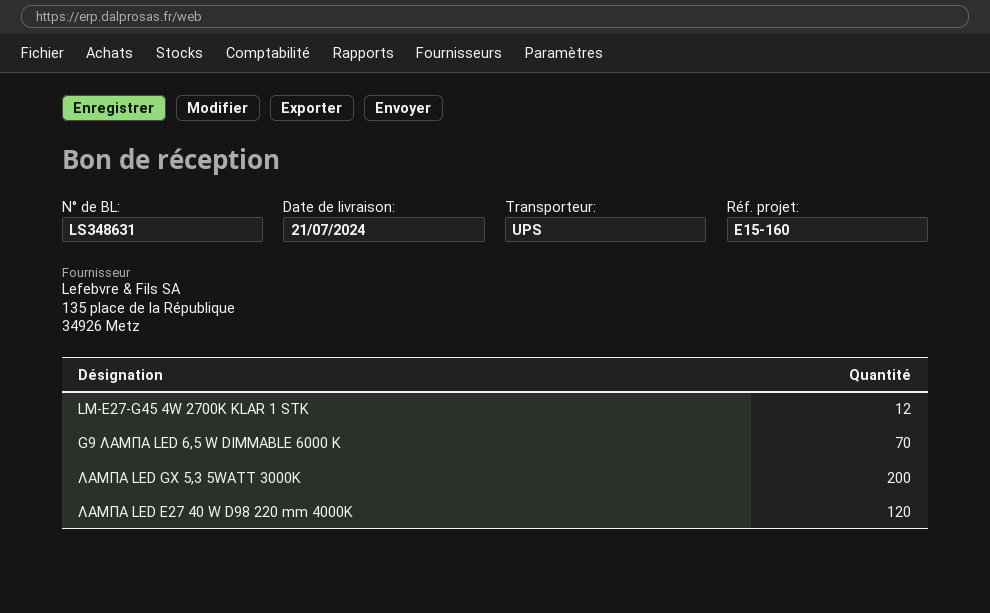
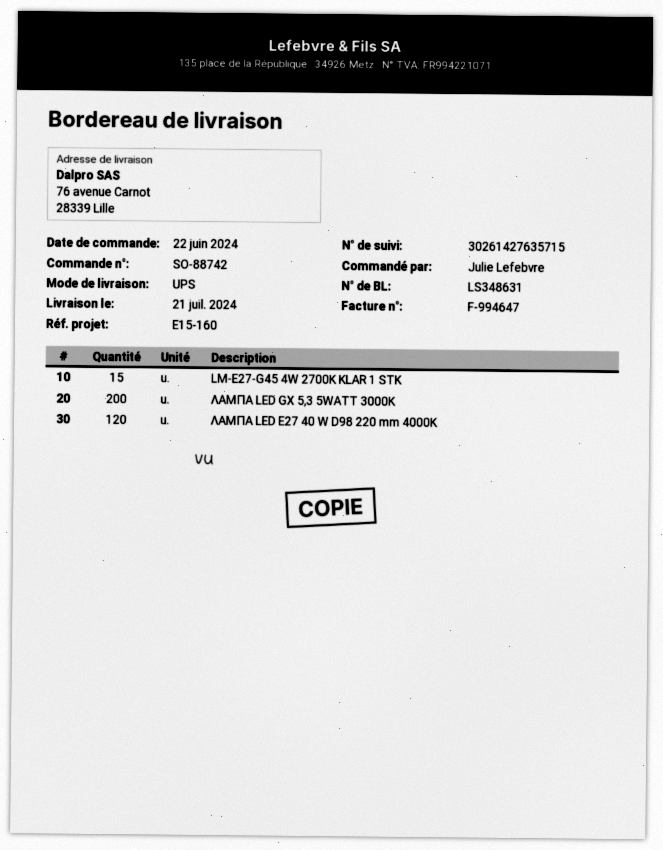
LM-E27-G45 4W 2700K KLAR 1 STK: 12 -> 15
G9 ΛΑΜΠΑ LED 6,5 W DIMMABLE 6000 K: 70 -> none

